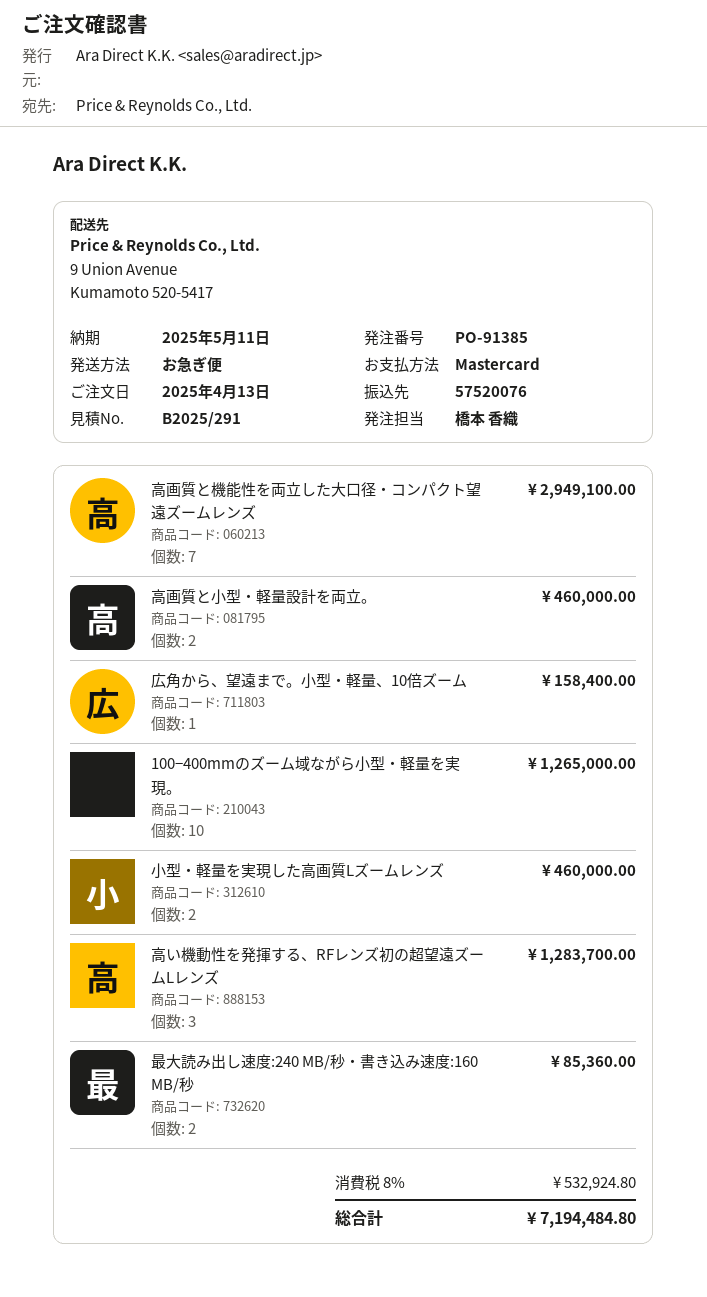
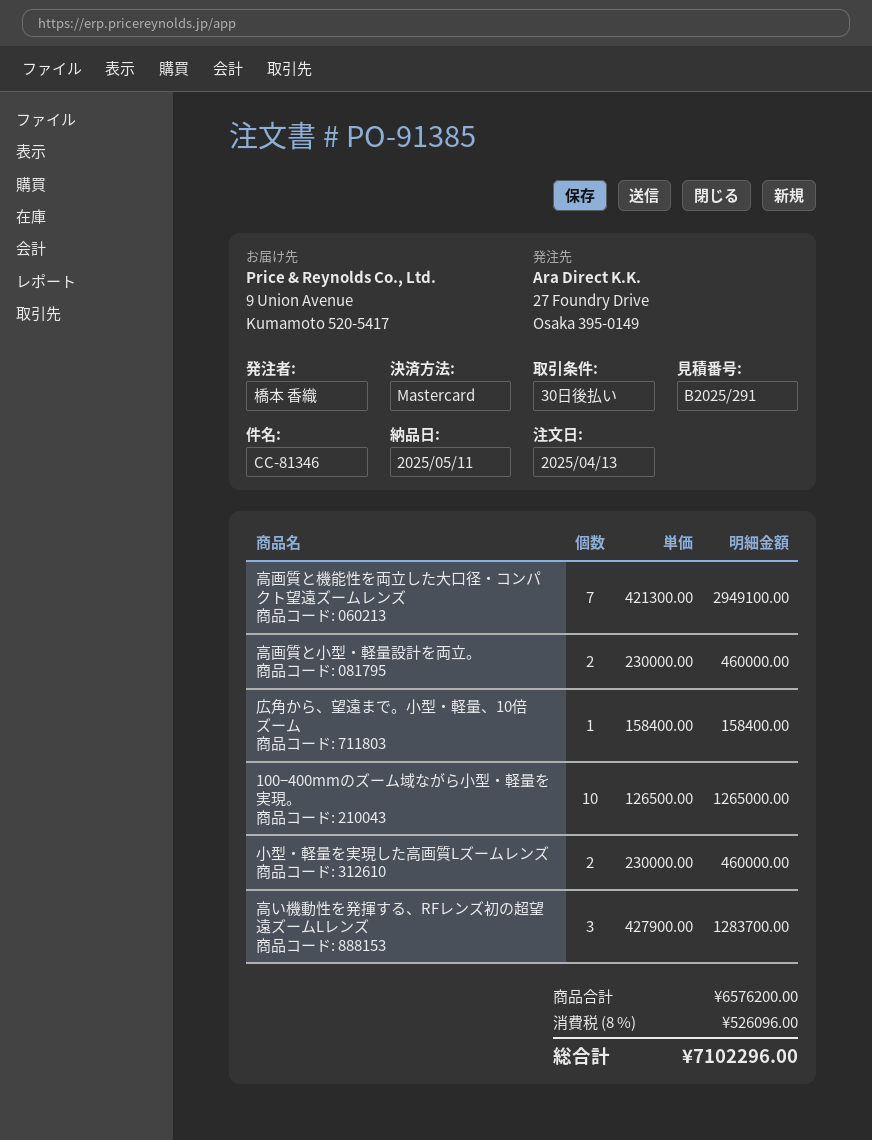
最大読み出し速度:240 MB/秒・書き込み速度:160 MB/秒: 2 for 85360.00 -> none
tax: 8% = 532924.80 -> 8% = 526096.00
total: 7194484.80 -> 7102296.00

